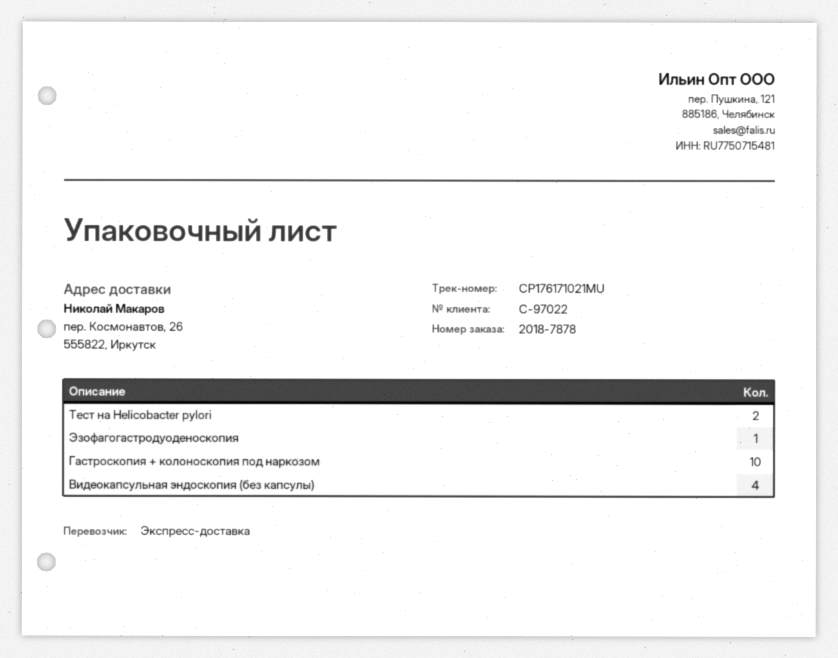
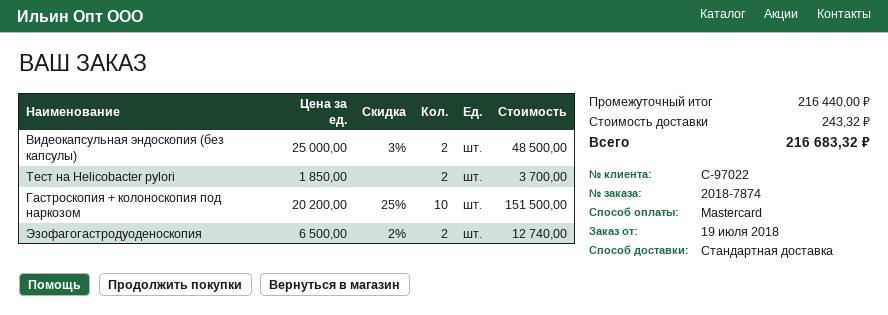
order number: 2018-7878 -> 2018-7874
shipping method: express -> standard
Эзофагогастродуоденоскопия: 1 -> 2
Видеокапсульная эндоскопия (без капсулы): 4 -> 2

